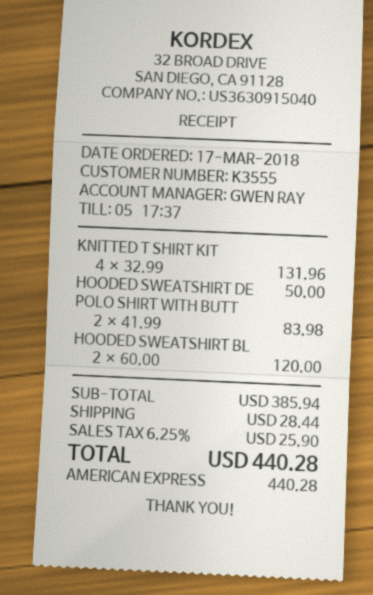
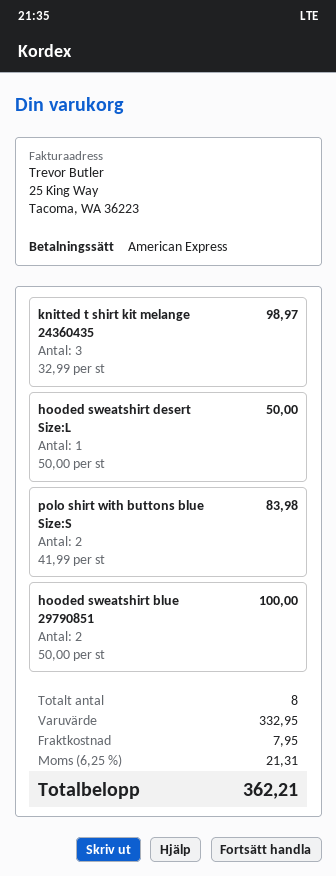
KNITTED T SHIRT KIT: 4 x 32.99 = 131.96 -> 3 x 32.99 = 98.97
HOODED SWEATSHIRT BL: 2 x 60.00 = 120.00 -> 2 x 50.00 = 100.00
subtotal: 385.94 -> 332.95
shipping: 28.44 -> 7.95
tax: 6.25% = 25.90 -> 6.25% = 21.31
total: 440.28 -> 362.21

